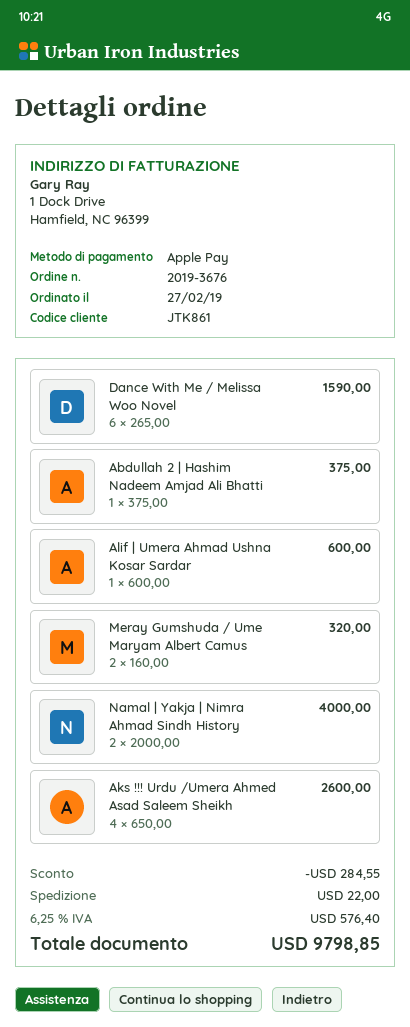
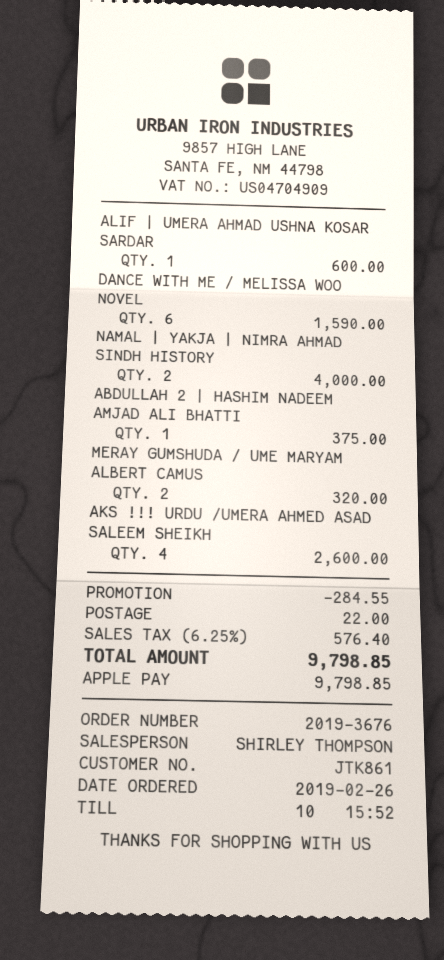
order date: 2019-02-27 -> 2019-02-26

